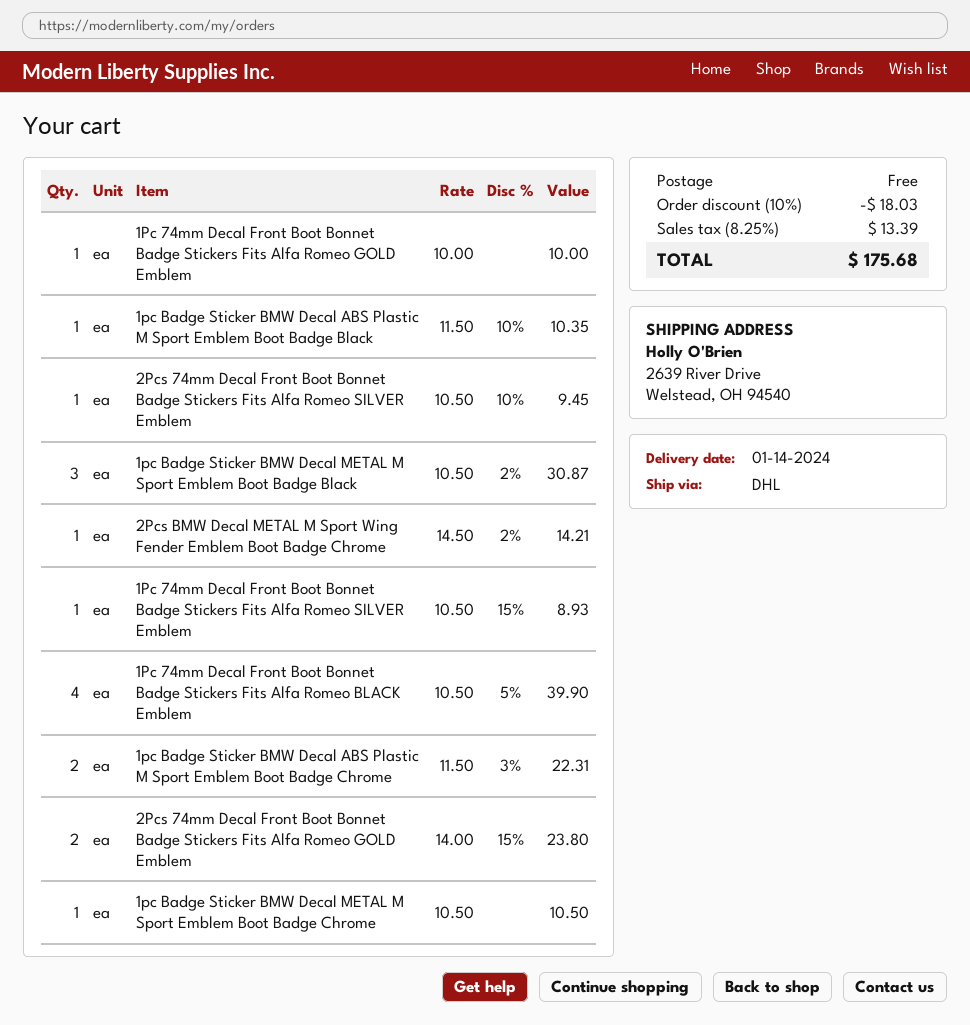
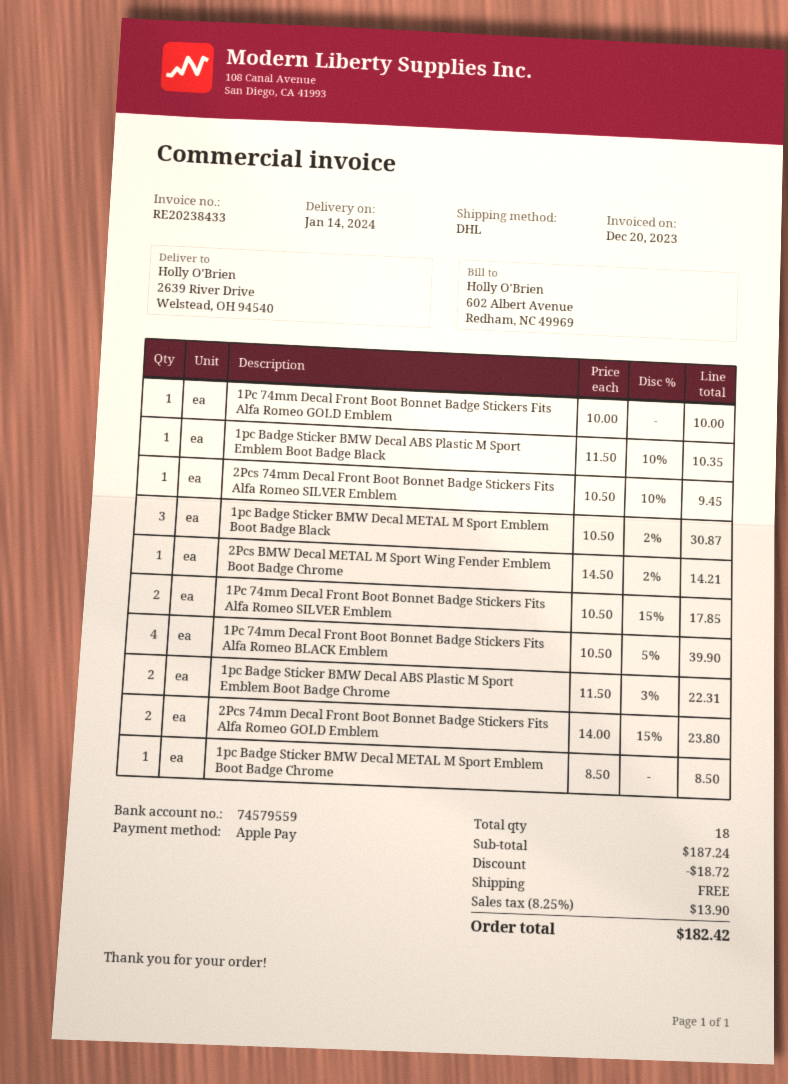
1Pc 74mm Decal Front Boot Bonnet Badge Stickers Fits Alfa Romeo SILVER Emblem: 1 x 10.50 - 15% = 8.93 -> 2 x 10.50 - 15% = 17.85
1pc Badge Sticker BMW Decal METAL M Sport Emblem Boot Badge Chrome: 1 x 10.50 = 10.50 -> 1 x 8.50 = 8.50
discount: 18.03 -> 18.72
tax: 8.25% = 13.39 -> 8.25% = 13.90
total: 175.68 -> 182.42

